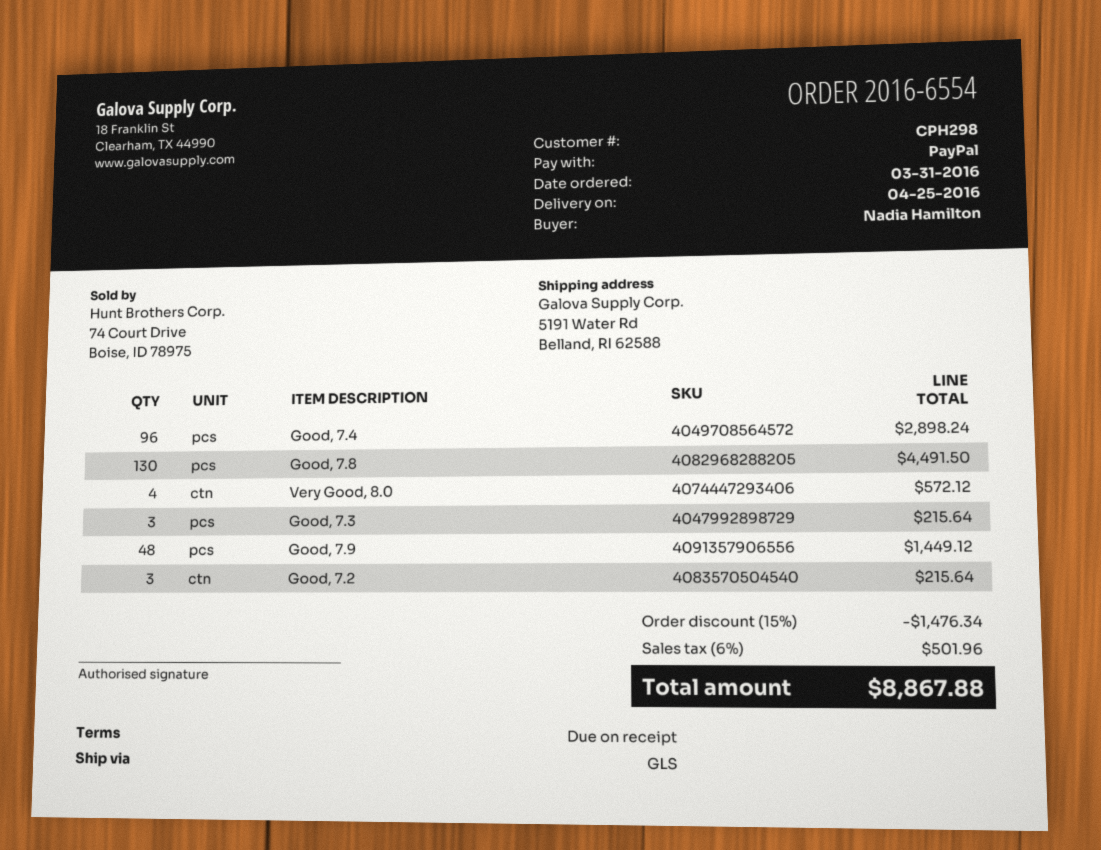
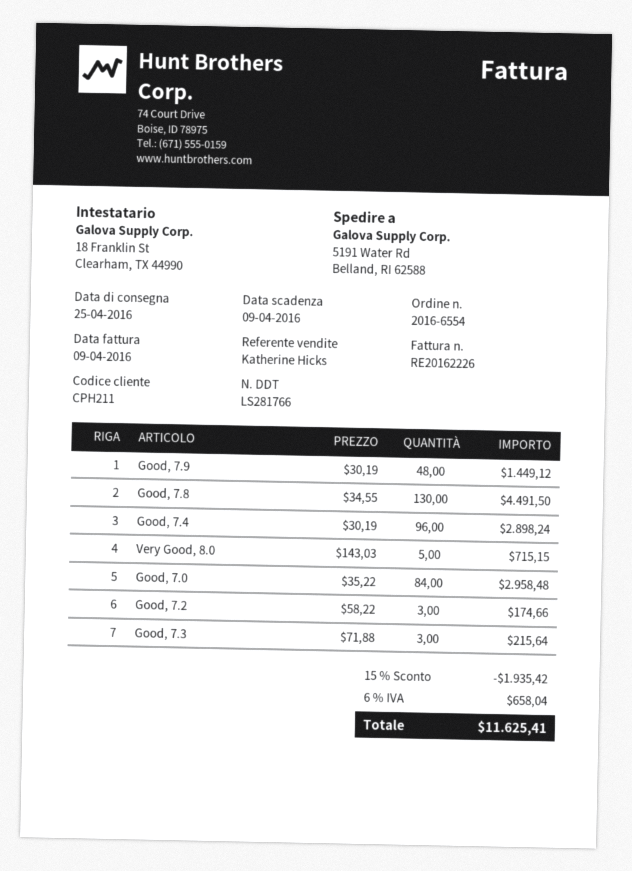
customer number: CPH298 -> CPH211
Very Good, 8.0: 4 for 572.12 -> 5 for 715.15
Good, 7.2: 3 for 215.64 -> 3 for 174.66
Good, 7.0: none -> 84 for 2958.48
discount: 15% = 1476.34 -> 15% = 1935.42
tax: 6% = 501.96 -> 6% = 658.04
total: 8867.88 -> 11625.41

